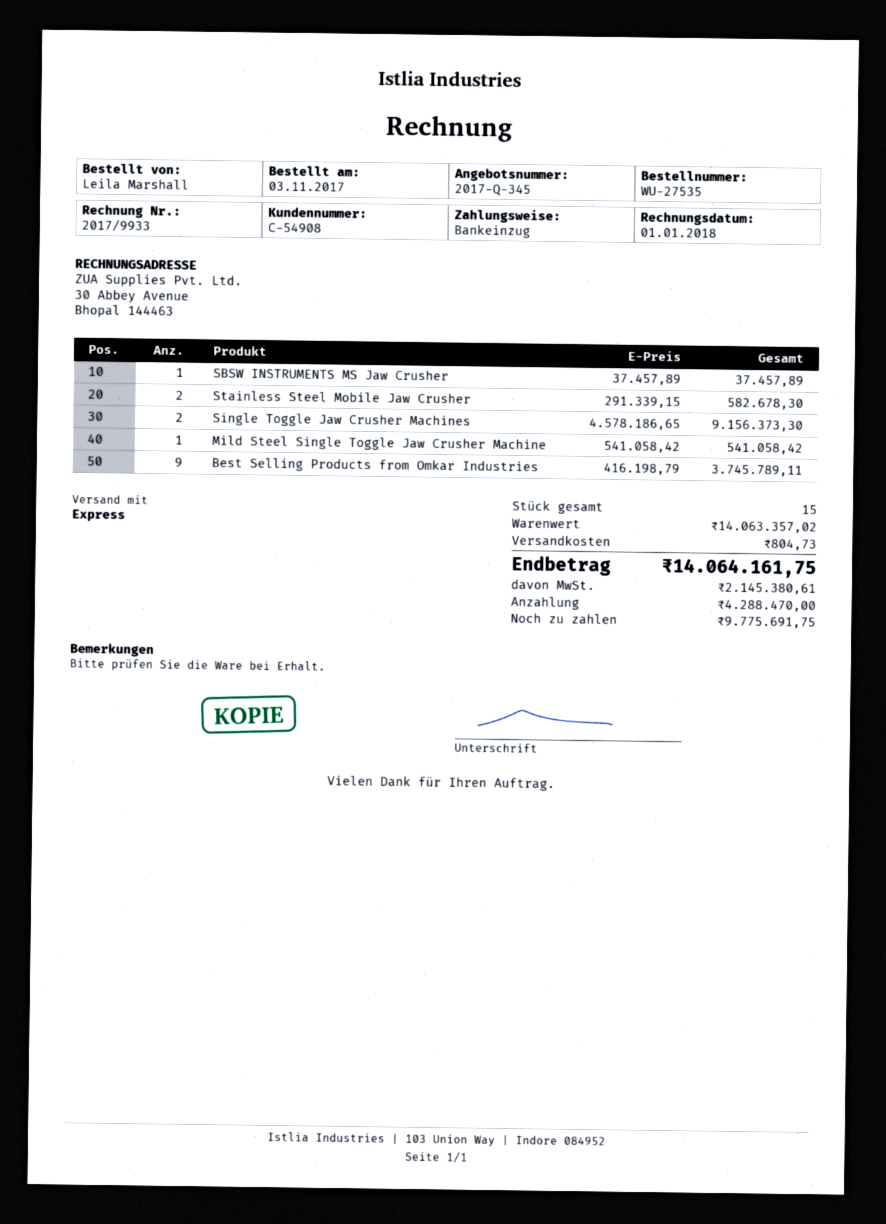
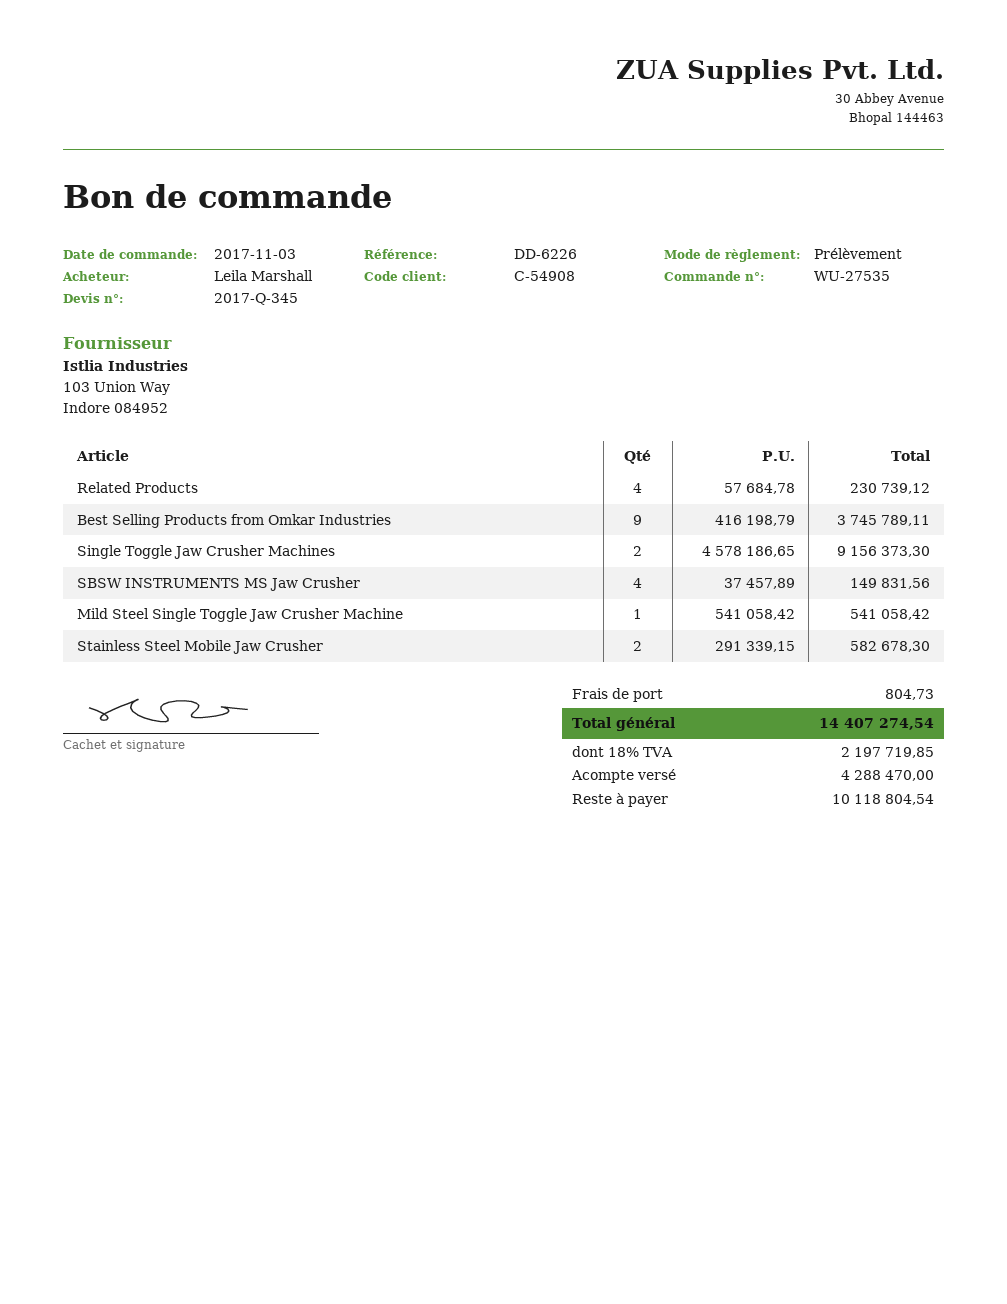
SBSW INSTRUMENTS MS Jaw Crusher: 1 x 37457.89 = 37457.89 -> 4 x 37457.89 = 149831.56
Related Products: none -> 4 x 57684.78 = 230739.12
tax: 2145380.61 -> 2197719.85
total: 14064161.75 -> 14407274.54
balance: 9775691.75 -> 10118804.54

